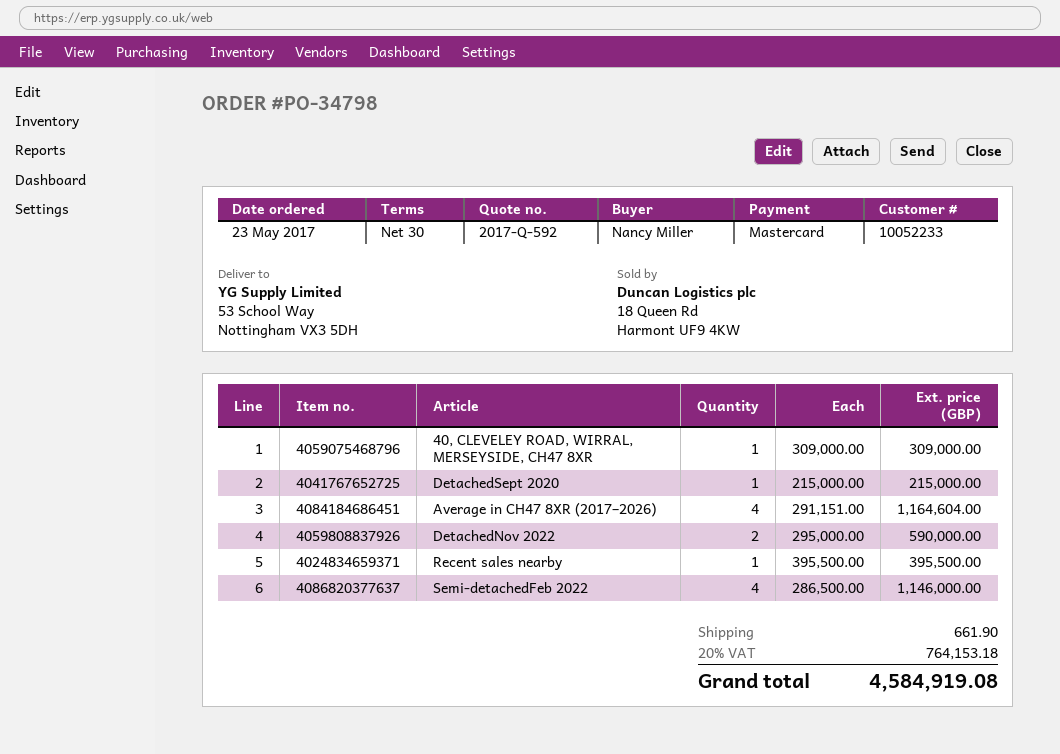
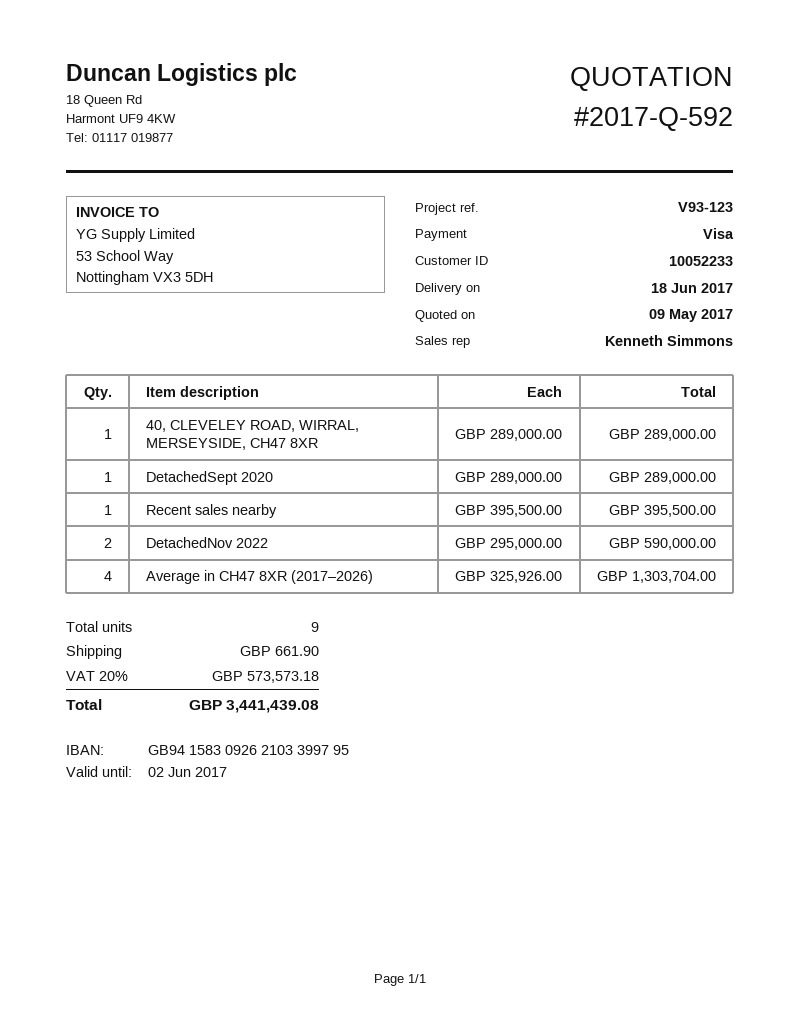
payment method: Mastercard -> Visa
40, CLEVELEY ROAD, WIRRAL, MERSEYSIDE, CH47 8XR: 1 x 309000.00 = 309000.00 -> 1 x 289000.00 = 289000.00
DetachedSept 2020: 1 x 215000.00 = 215000.00 -> 1 x 289000.00 = 289000.00
Average in CH47 8XR (2017–2026): 4 x 291151.00 = 1164604.00 -> 4 x 325926.00 = 1303704.00
Semi-detachedFeb 2022: 4 x 286500.00 = 1146000.00 -> none
tax: 20% = 764153.18 -> 20% = 573573.18
total: 4584919.08 -> 3441439.08

